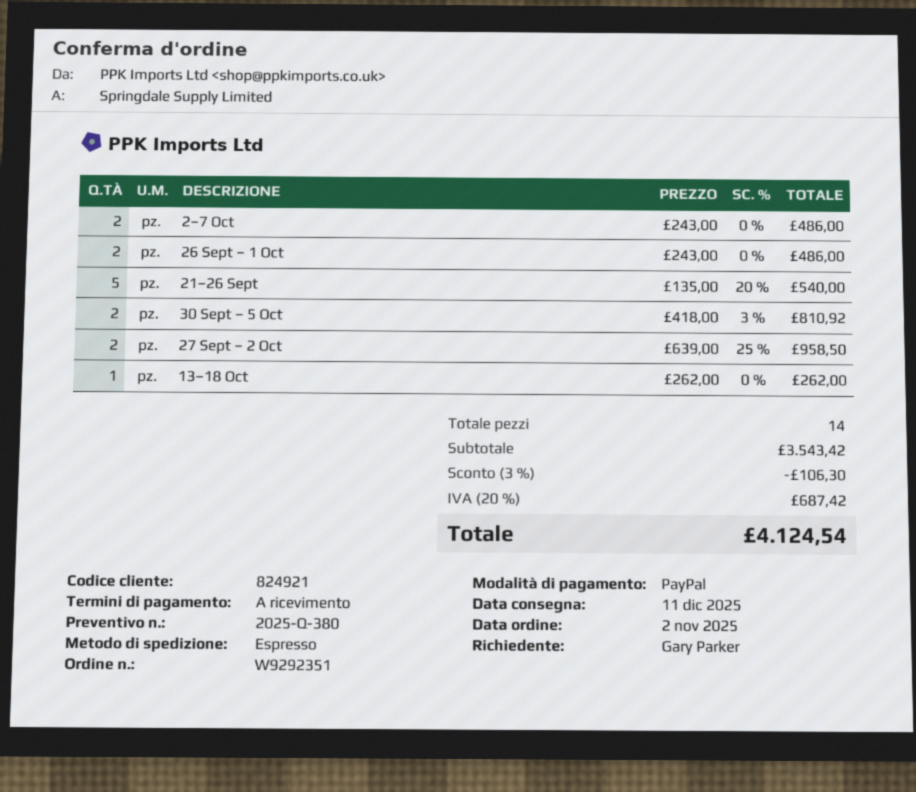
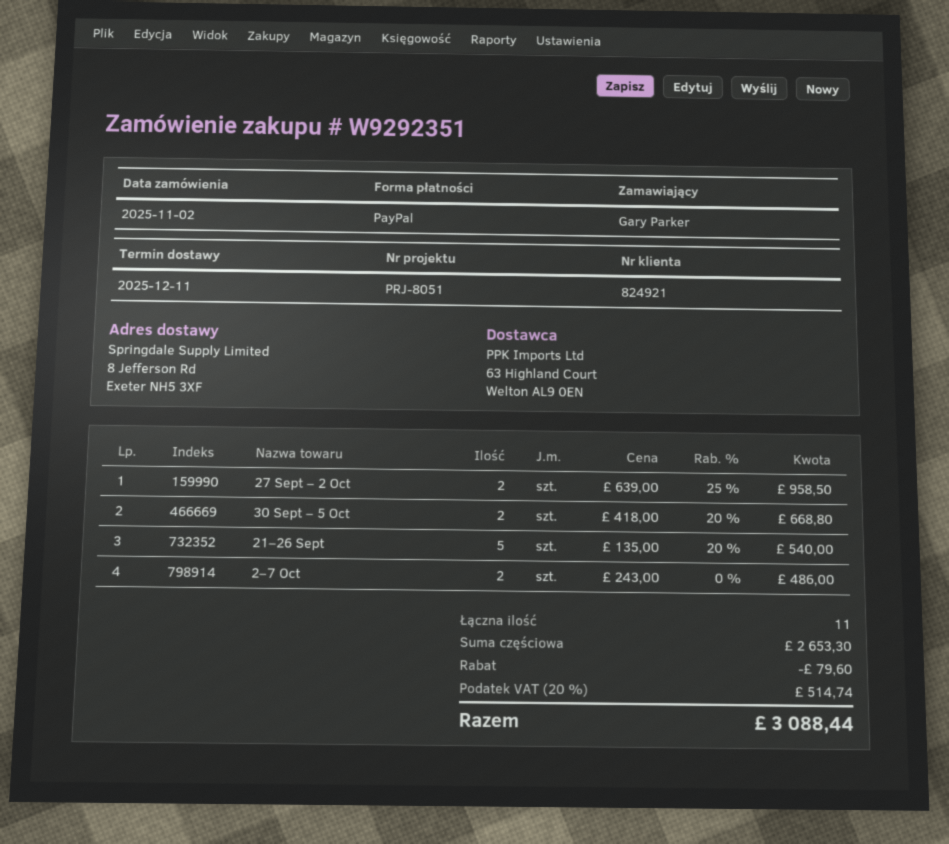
26 Sept – 1 Oct: 2 x 243.00 = 486.00 -> none
30 Sept – 5 Oct: 2 x 418.00 - 3% = 810.92 -> 2 x 418.00 - 20% = 668.80
13–18 Oct: 1 x 262.00 = 262.00 -> none
total quantity: 14 -> 11
subtotal: 3543.42 -> 2653.30
discount: 106.30 -> 79.60
tax: 20% = 687.42 -> 20% = 514.74
total: 4124.54 -> 3088.44

